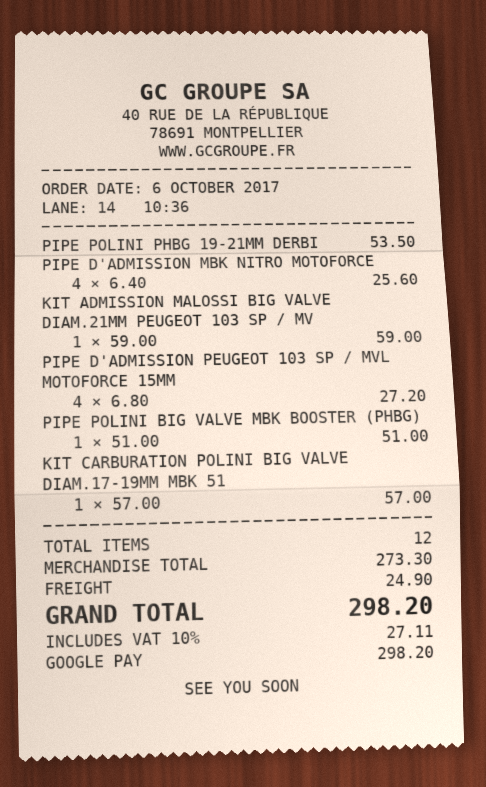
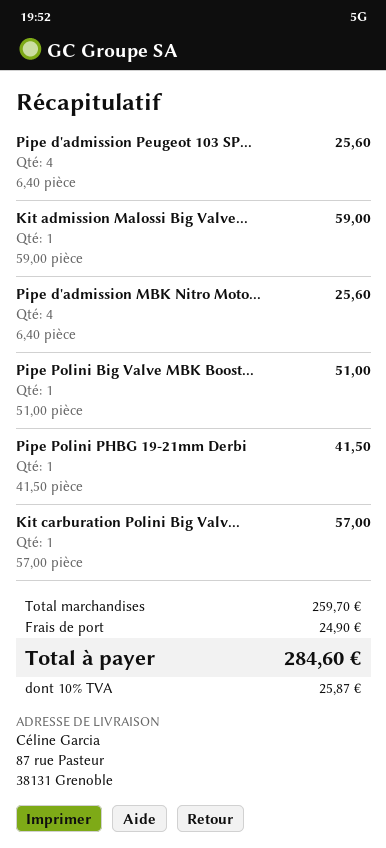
PIPE POLINI PHBG 19-21MM DERBI: 1 x 53.50 = 53.50 -> 1 x 41.50 = 41.50
PIPE D'ADMISSION PEUGEOT 103 SP / MVL MOTOFORCE 15MM: 4 x 6.80 = 27.20 -> 4 x 6.40 = 25.60
subtotal: 273.30 -> 259.70
tax: 10% = 27.11 -> 10% = 25.87
total: 298.20 -> 284.60

